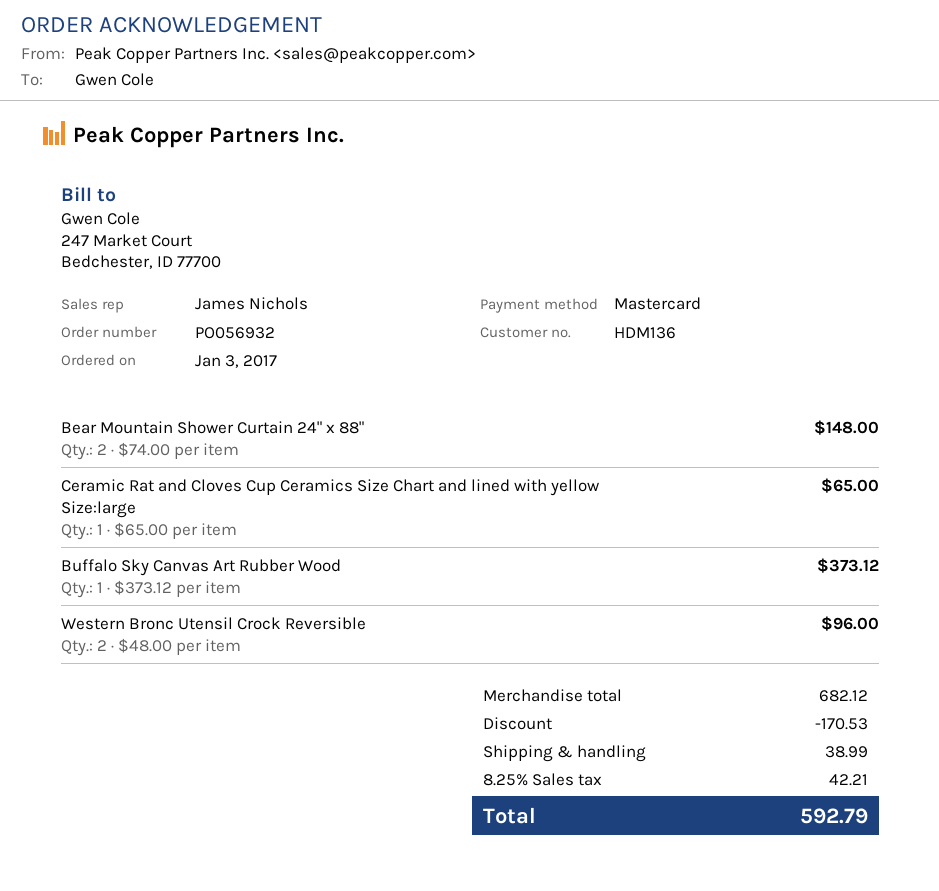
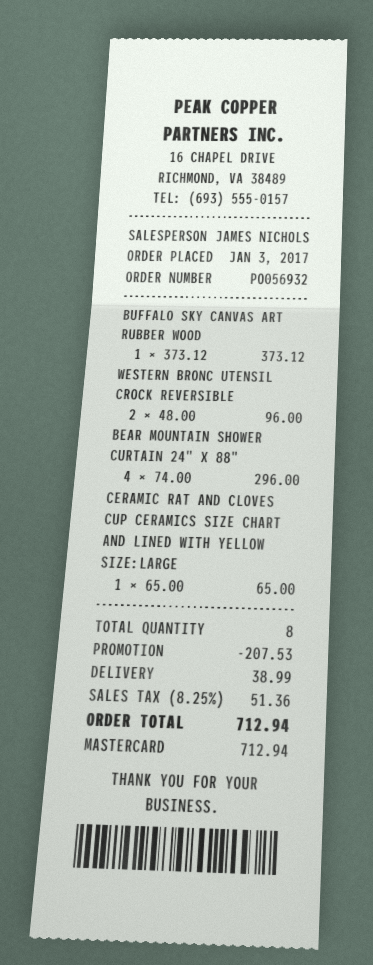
Bear Mountain Shower Curtain 24" x 88": 2 x 74.00 = 148.00 -> 4 x 74.00 = 296.00
discount: 170.53 -> 207.53
tax: 8.25% = 42.21 -> 8.25% = 51.36
total: 592.79 -> 712.94

